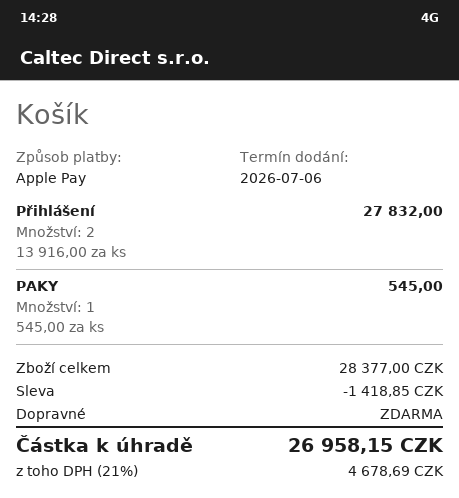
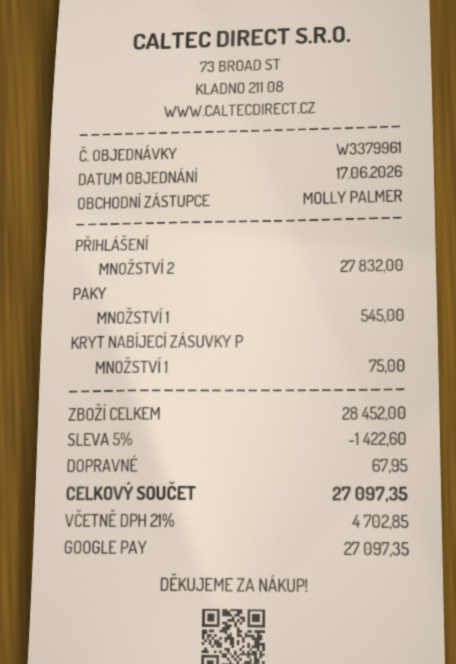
payment method: Apple Pay -> Google Pay
KRYT NABÍJECÍ ZÁSUVKY P: none -> 1 for 75.00
subtotal: 28377.00 -> 28452.00
discount: 1418.85 -> 1422.60
shipping: 0.00 -> 67.95
tax: 21% = 4678.69 -> 21% = 4702.85
total: 26958.15 -> 27097.35

